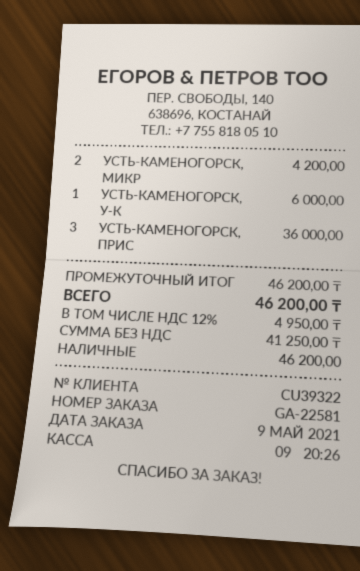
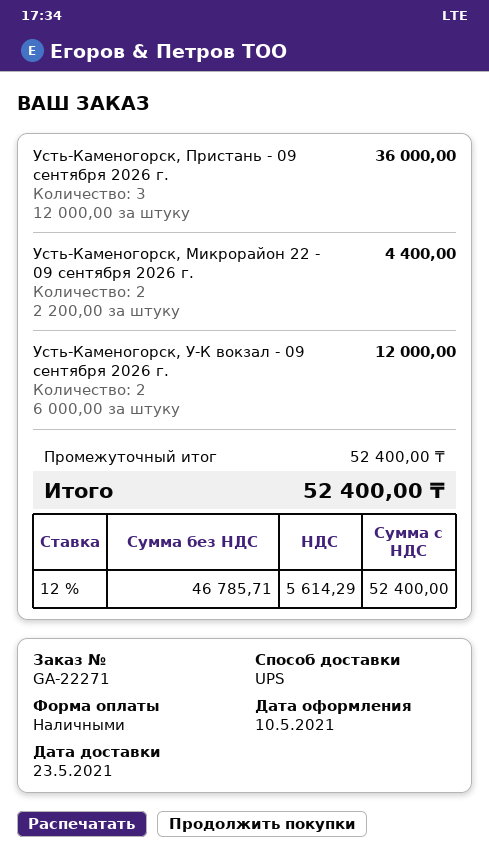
order number: GA-22581 -> GA-22271
order date: 2021-05-09 -> 2021-05-10
УСТЬ-КАМЕНОГОРСК, МИКР: 2 for 4200.00 -> 2 for 4400.00
УСТЬ-КАМЕНОГОРСК, У-К: 1 for 6000.00 -> 2 for 12000.00
subtotal: 46200.00 -> 52400.00
net: 41250.00 -> 46785.71
tax: 12% = 4950.00 -> 12% = 5614.29
total: 46200.00 -> 52400.00

